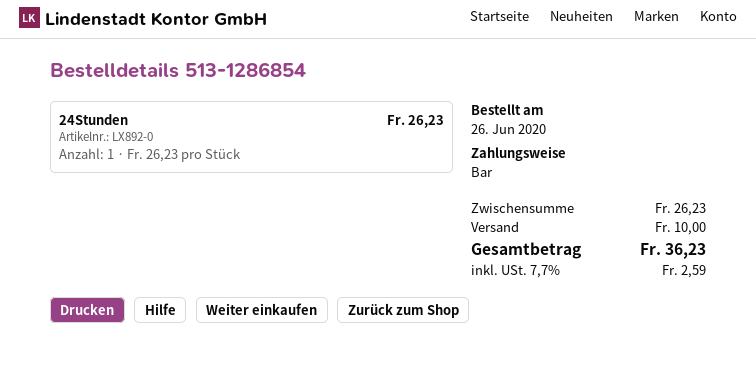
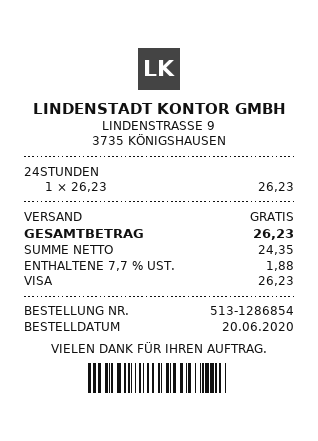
order date: 2020-06-26 -> 2020-06-20
payment method: cash -> Visa
shipping: 10.00 -> 0.00
tax: 7.7% = 2.59 -> 7.7% = 1.88
total: 36.23 -> 26.23

